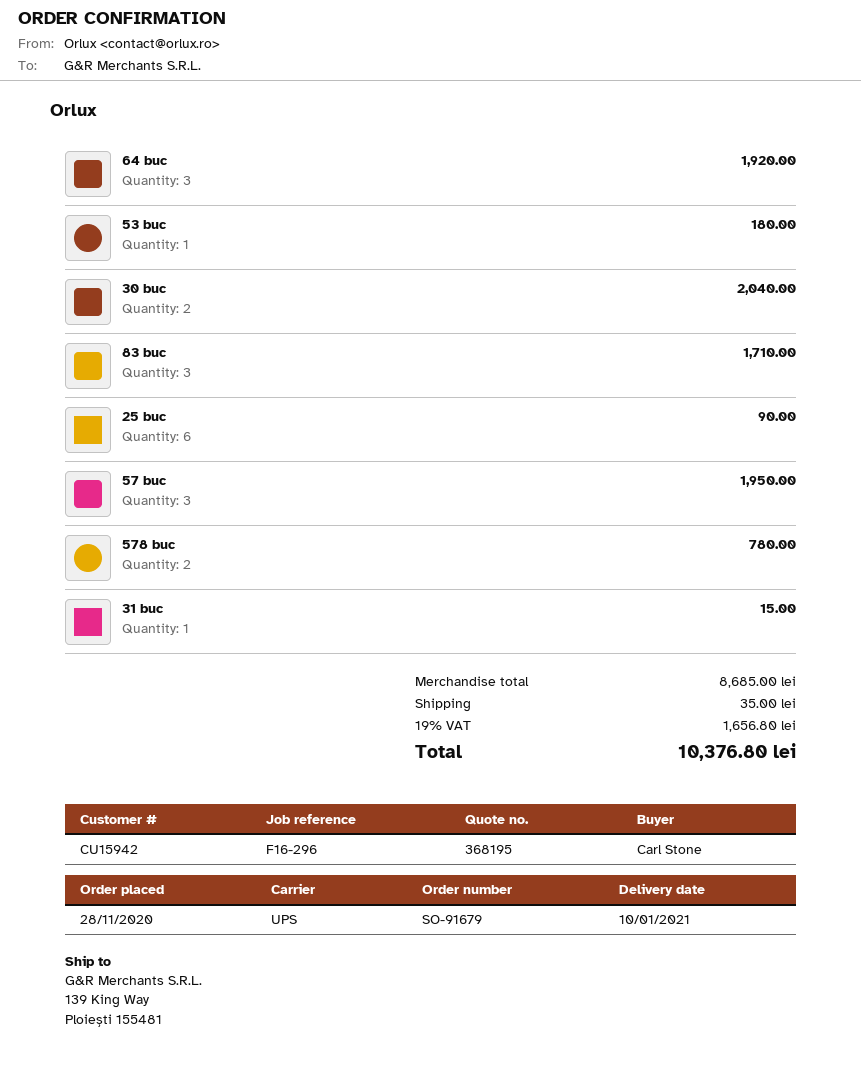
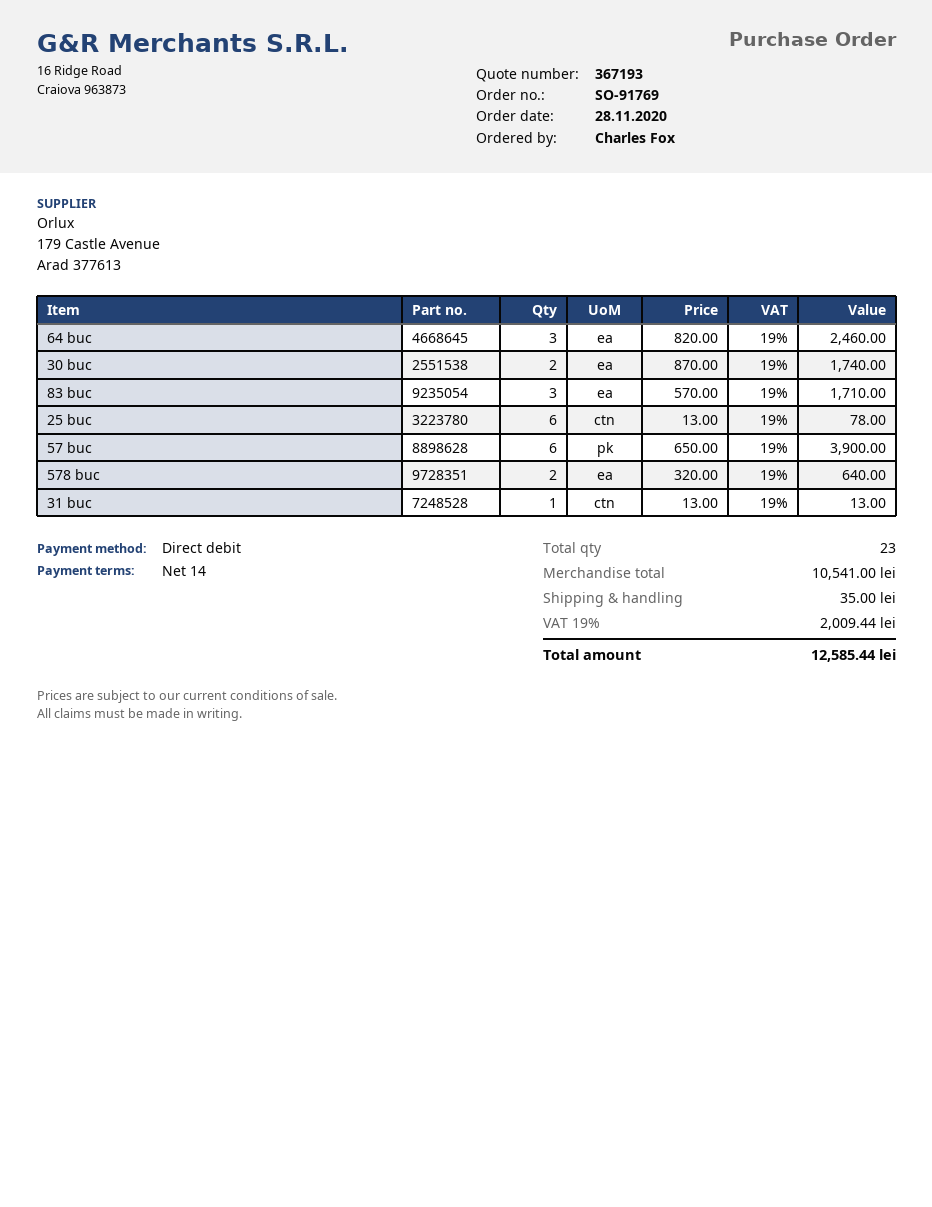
quote number: 368195 -> 367193
order number: SO-91679 -> SO-91769
ordered by: Carl Stone -> Charles Fox
64 buc: 3 for 1920.00 -> 3 for 2460.00
53 buc: 1 for 180.00 -> none
30 buc: 2 for 2040.00 -> 2 for 1740.00
25 buc: 6 for 90.00 -> 6 for 78.00
57 buc: 3 for 1950.00 -> 6 for 3900.00
578 buc: 2 for 780.00 -> 2 for 640.00
31 buc: 1 for 15.00 -> 1 for 13.00
subtotal: 8685.00 -> 10541.00
tax: 19% = 1656.80 -> 19% = 2009.44
total: 10376.80 -> 12585.44

